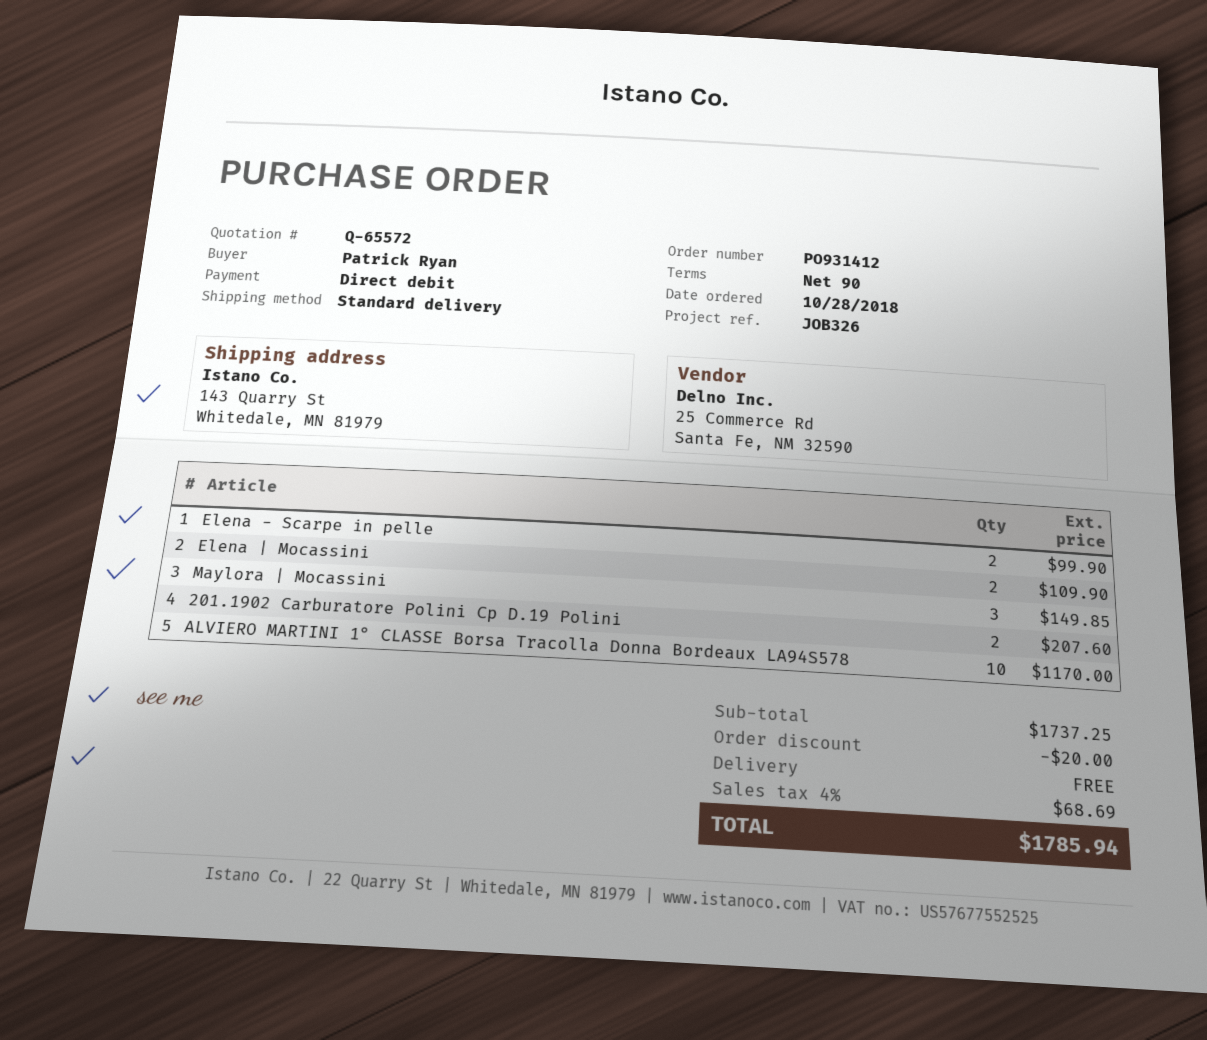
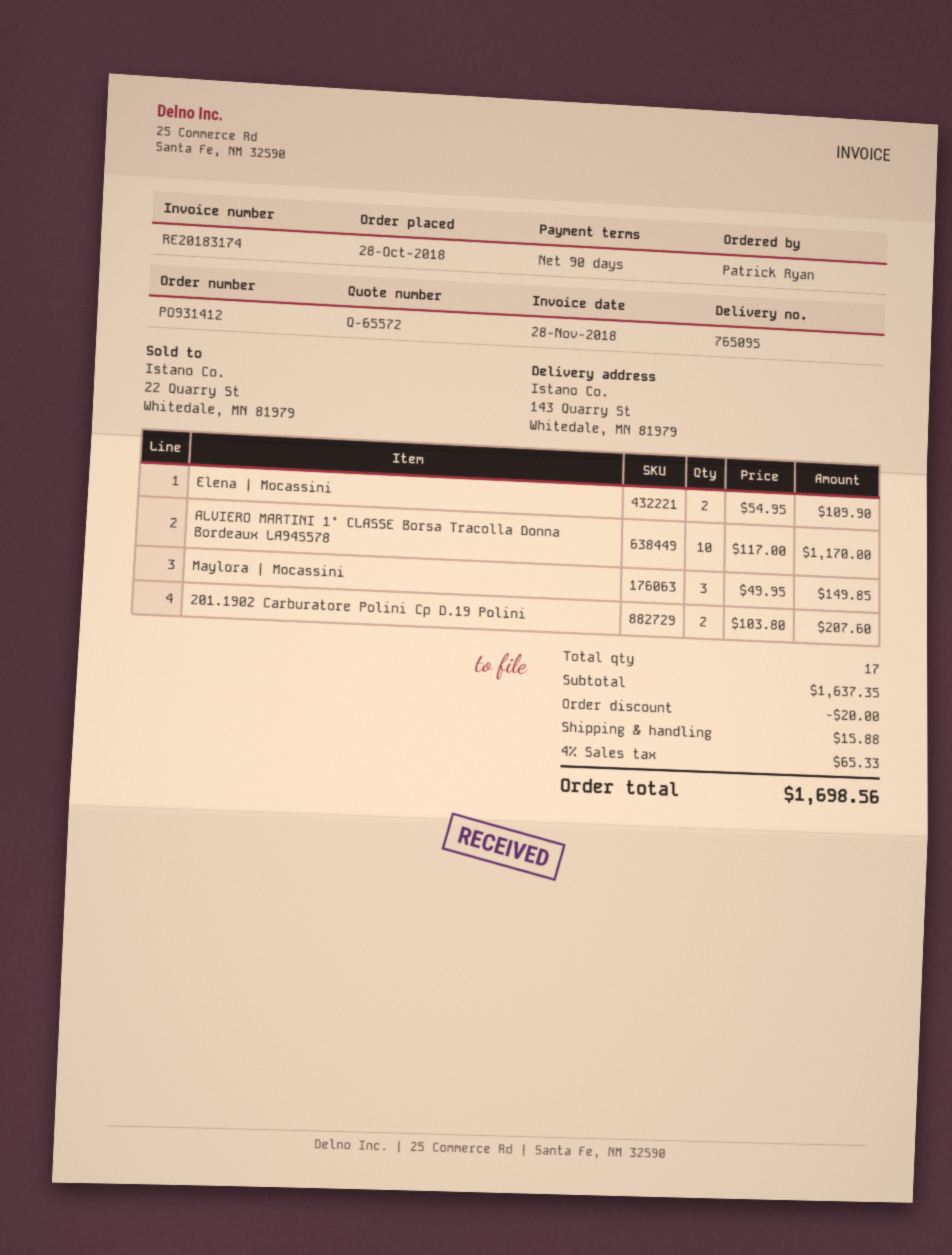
Elena - Scarpe in pelle: 2 for 99.90 -> none
subtotal: 1737.25 -> 1637.35
shipping: 0.00 -> 15.88
tax: 4% = 68.69 -> 4% = 65.33
total: 1785.94 -> 1698.56

